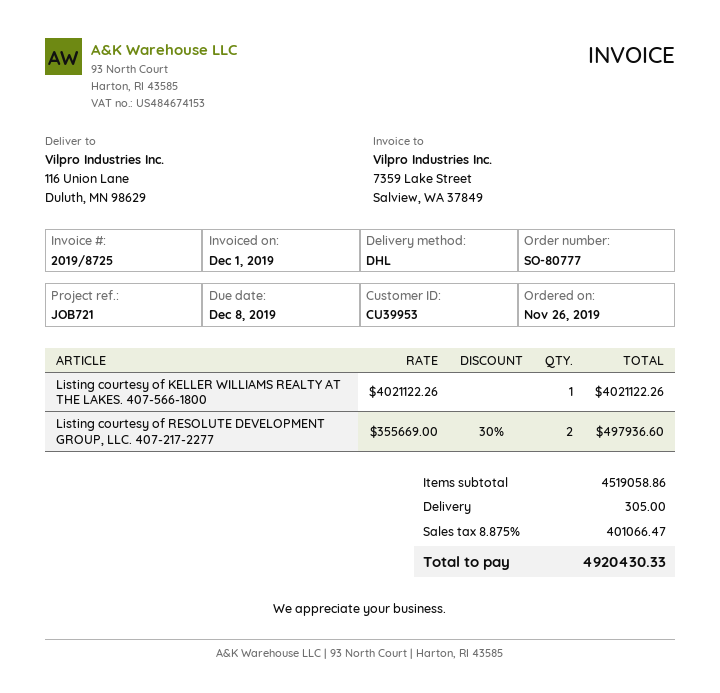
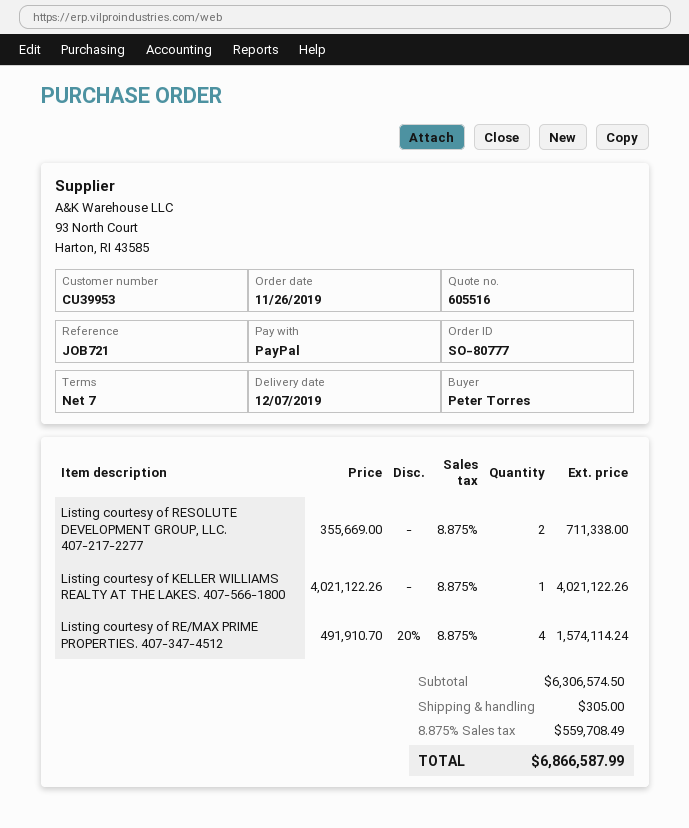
Listing courtesy of RESOLUTE DEVELOPMENT GROUP, LLC. 407-217-2277: 2 x 355669.00 - 30% = 497936.60 -> 2 x 355669.00 = 711338.00
Listing courtesy of RE/MAX PRIME PROPERTIES. 407-347-4512: none -> 4 x 491910.70 - 20% = 1574114.24
subtotal: 4519058.86 -> 6306574.50
tax: 8.875% = 401066.47 -> 8.875% = 559708.49
total: 4920430.33 -> 6866587.99

